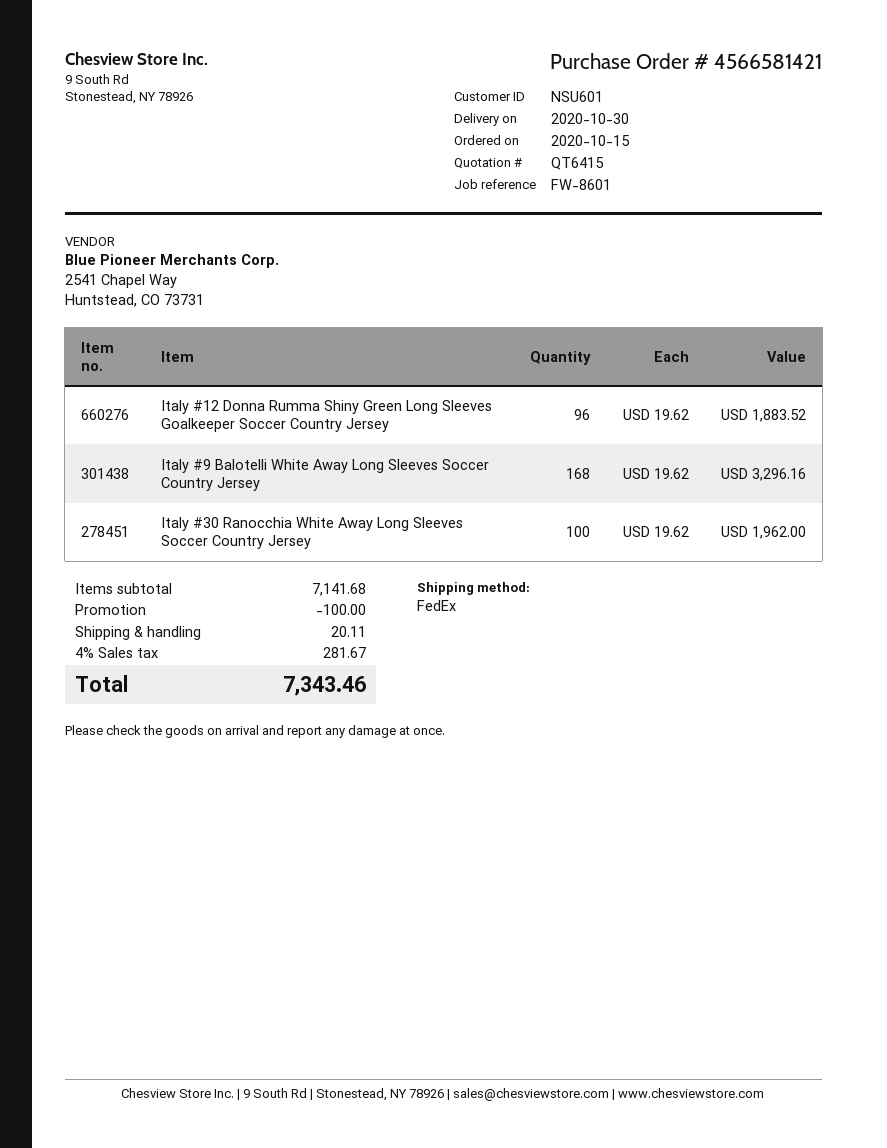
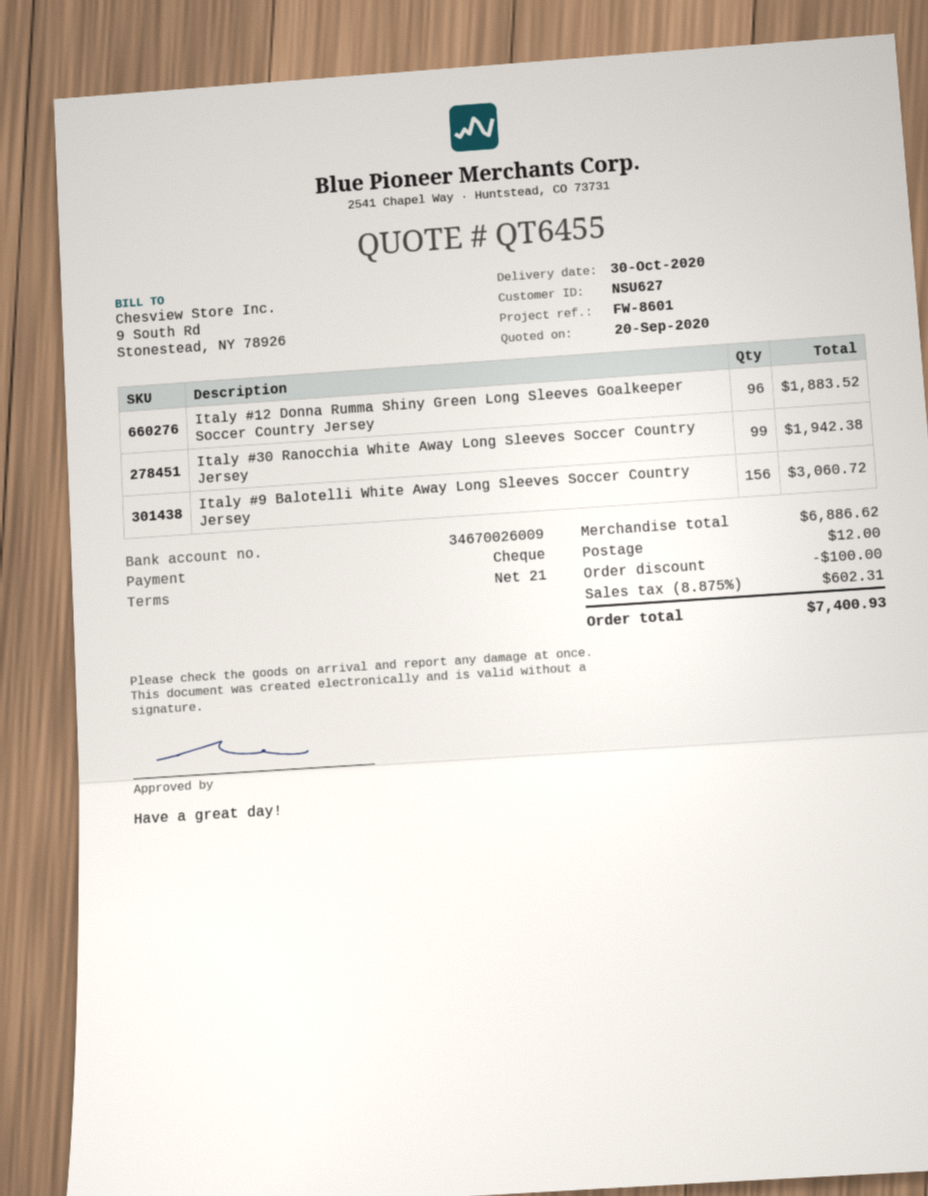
quote number: QT6415 -> QT6455
customer number: NSU601 -> NSU627
Italy #9 Balotelli White Away Long Sleeves Soccer Country Jersey: 168 for 3296.16 -> 156 for 3060.72
Italy #30 Ranocchia White Away Long Sleeves Soccer Country Jersey: 100 for 1962.00 -> 99 for 1942.38
subtotal: 7141.68 -> 6886.62
shipping: 20.11 -> 12.00
tax: 4% = 281.67 -> 8.875% = 602.31
total: 7343.46 -> 7400.93

